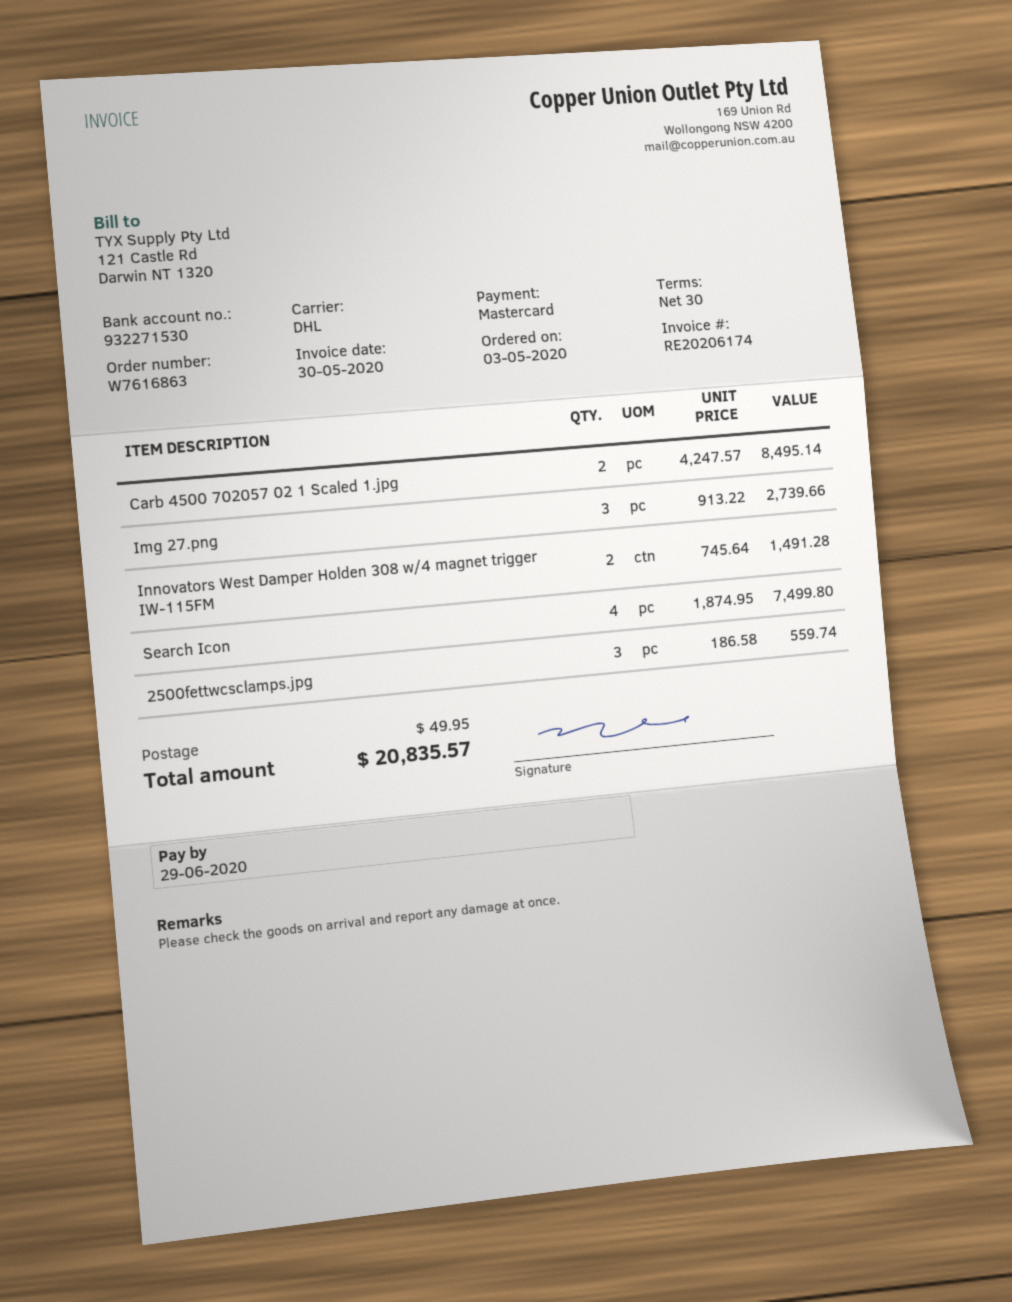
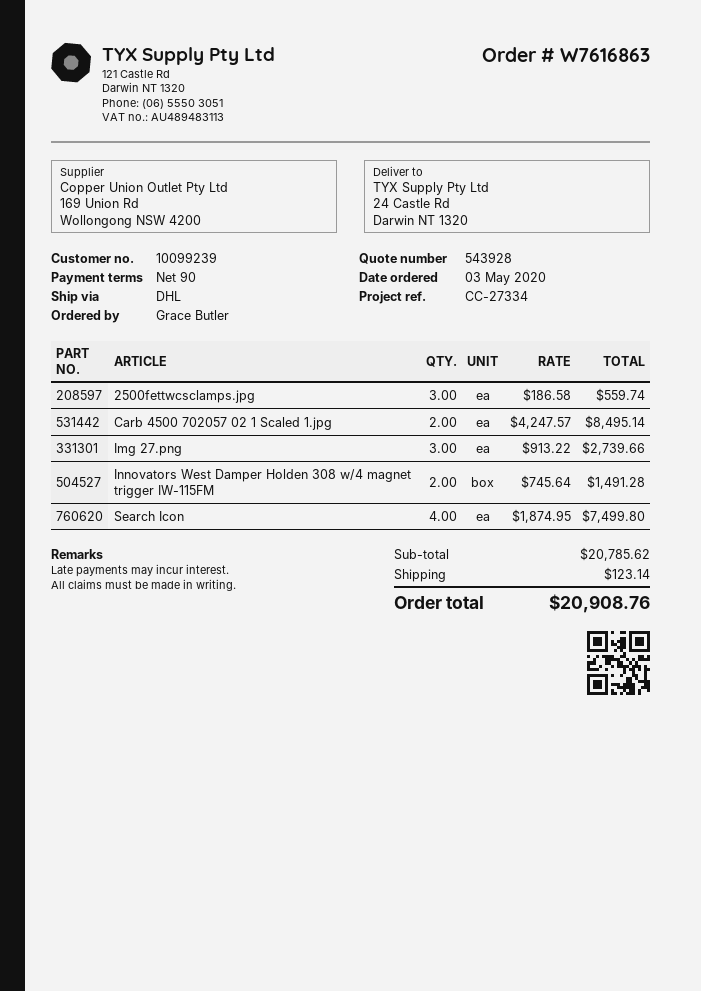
payment terms: 30 days -> 90 days
shipping: 49.95 -> 123.14
total: 20835.57 -> 20908.76

